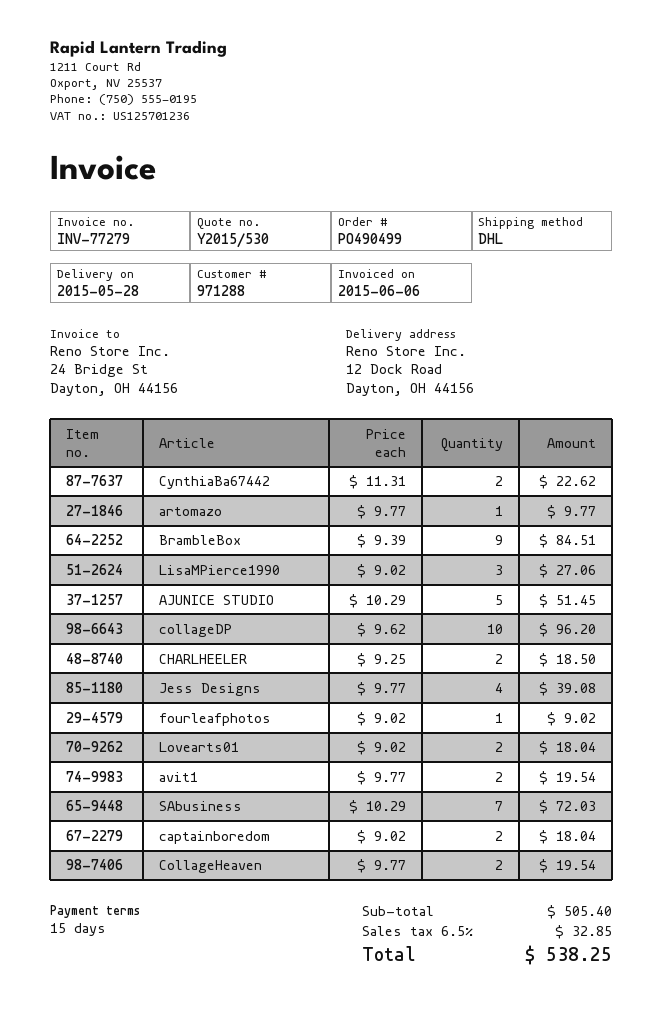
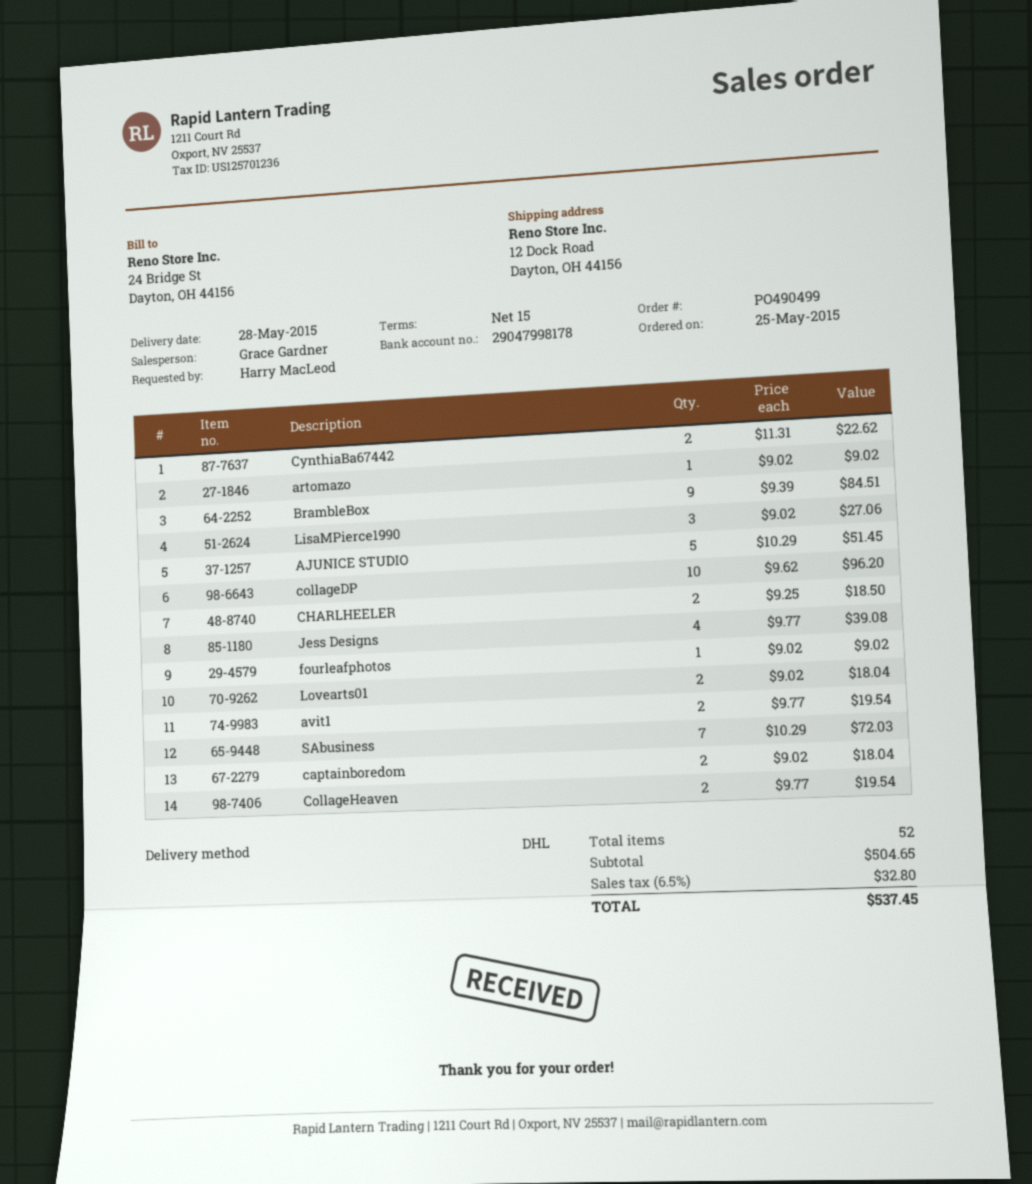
artomazo: 1 x 9.77 = 9.77 -> 1 x 9.02 = 9.02
subtotal: 505.40 -> 504.65
tax: 6.5% = 32.85 -> 6.5% = 32.80
total: 538.25 -> 537.45

